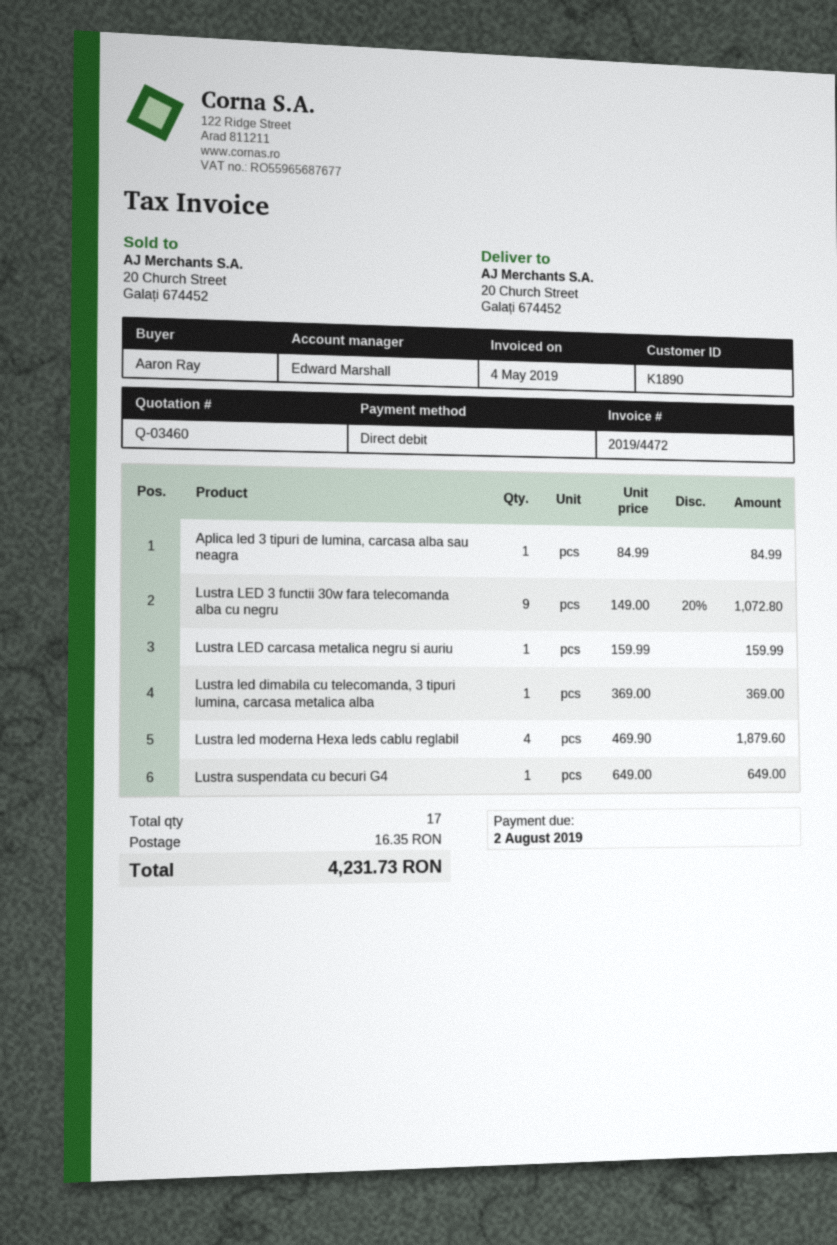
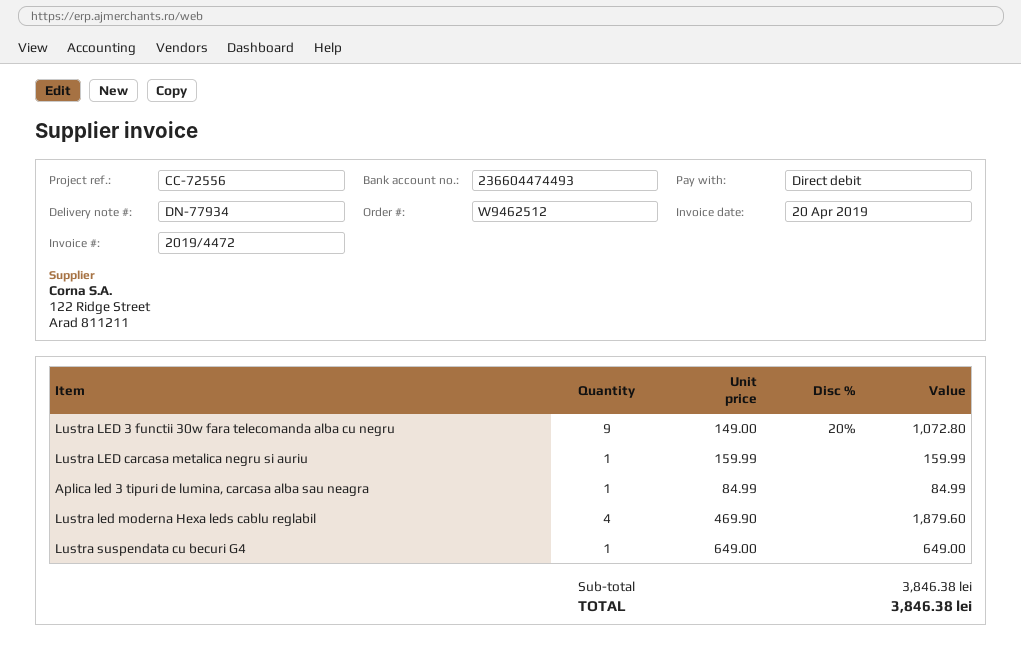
invoice date: 2019-05-04 -> 2019-04-20
Lustra led dimabila cu telecomanda, 3 tipuri lumina, carcasa metalica alba: 1 x 369.00 = 369.00 -> none
shipping: 16.35 -> none
total: 4231.73 -> 3846.38

